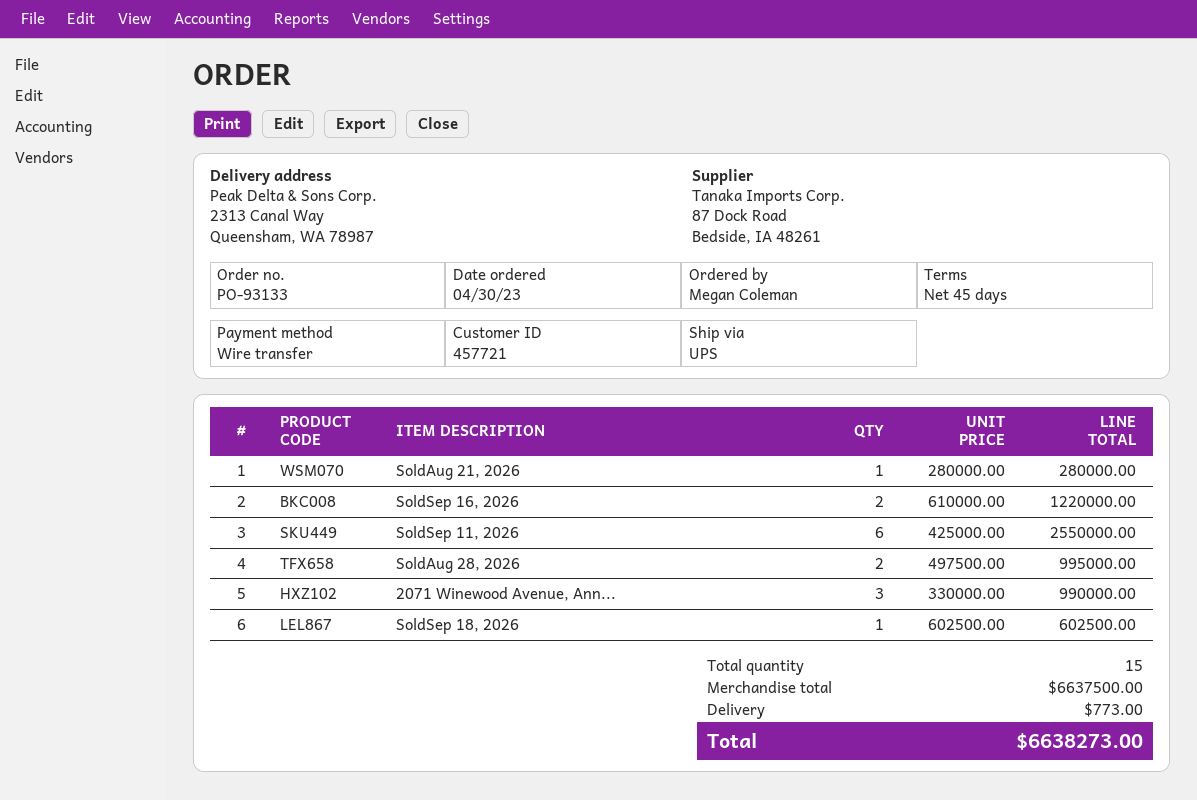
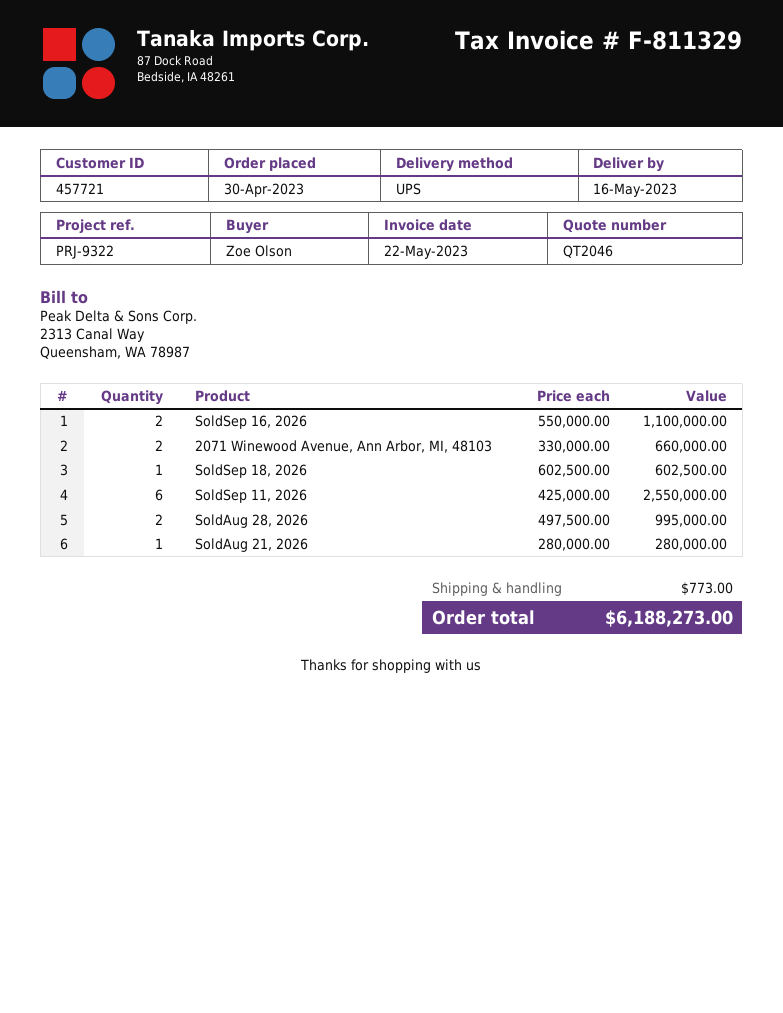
ordered by: Megan Coleman -> Zoe Olson
SoldSep 16, 2026: 2 x 610000.00 = 1220000.00 -> 2 x 550000.00 = 1100000.00
2071 Winewood Avenue, Ann...: 3 x 330000.00 = 990000.00 -> 2 x 330000.00 = 660000.00
total: 6638273.00 -> 6188273.00

